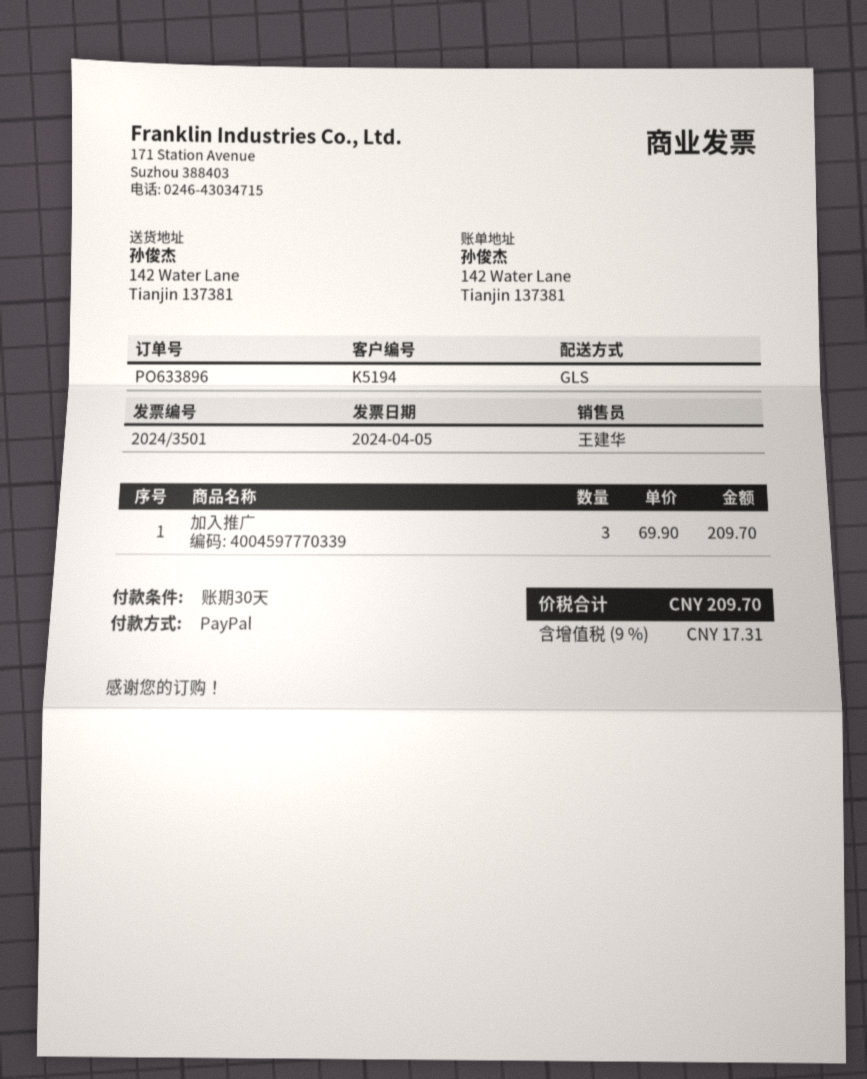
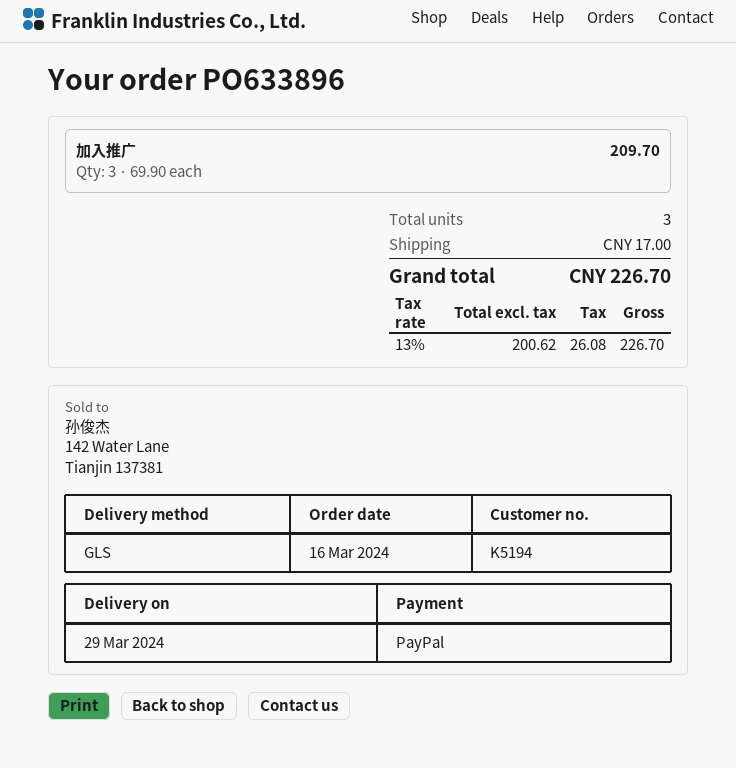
shipping: none -> 17.00
tax: 9% = 17.31 -> 13% = 26.08
total: 209.70 -> 226.70

